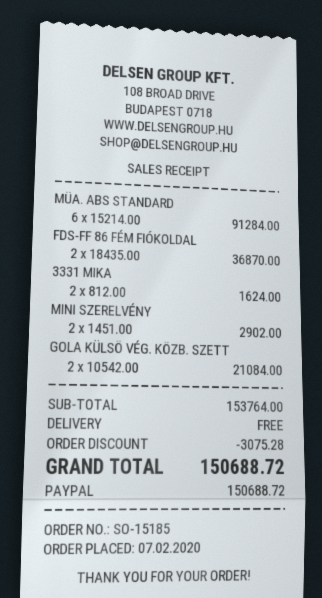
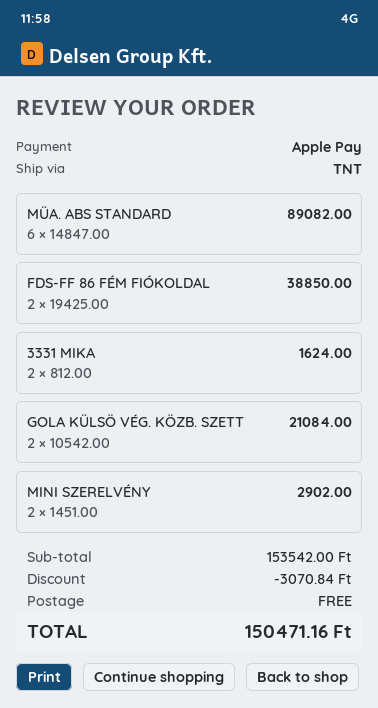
payment method: PayPal -> Apple Pay
MÜA. ABS STANDARD: 6 x 15214.00 = 91284.00 -> 6 x 14847.00 = 89082.00
FDS-FF 86 FÉM FIÓKOLDAL: 2 x 18435.00 = 36870.00 -> 2 x 19425.00 = 38850.00
subtotal: 153764.00 -> 153542.00
discount: 3075.28 -> 3070.84
total: 150688.72 -> 150471.16

